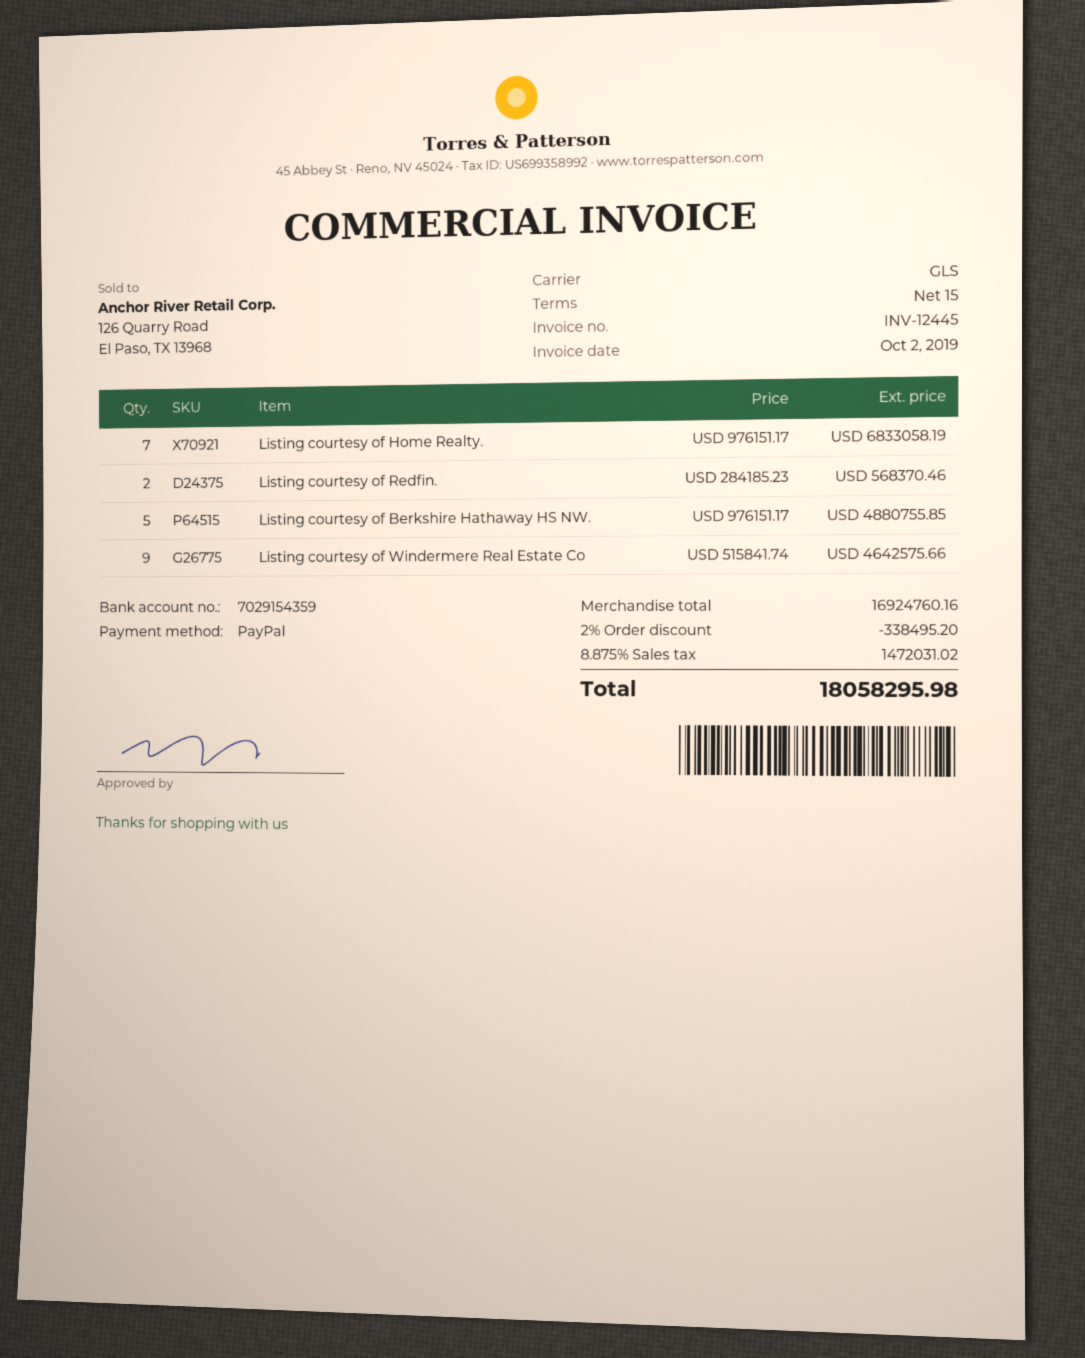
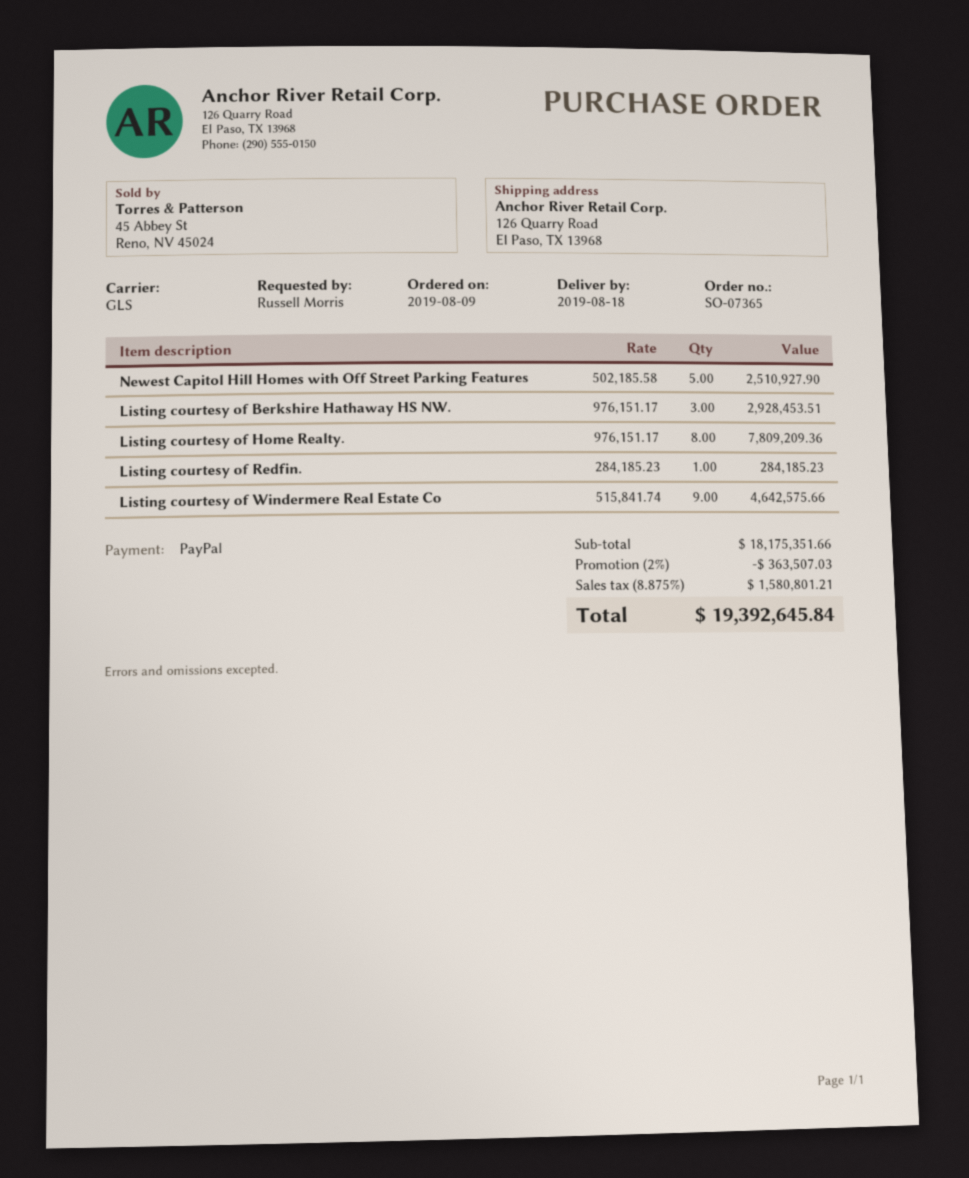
Listing courtesy of Home Realty.: 7 x 976151.17 = 6833058.19 -> 8 x 976151.17 = 7809209.36
Listing courtesy of Redfin.: 2 x 284185.23 = 568370.46 -> 1 x 284185.23 = 284185.23
Listing courtesy of Berkshire Hathaway HS NW.: 5 x 976151.17 = 4880755.85 -> 3 x 976151.17 = 2928453.51
Newest Capitol Hill Homes with Off Street Parking Features: none -> 5 x 502185.58 = 2510927.90
subtotal: 16924760.16 -> 18175351.66
discount: 2% = 338495.20 -> 2% = 363507.03
tax: 8.875% = 1472031.02 -> 8.875% = 1580801.21
total: 18058295.98 -> 19392645.84

